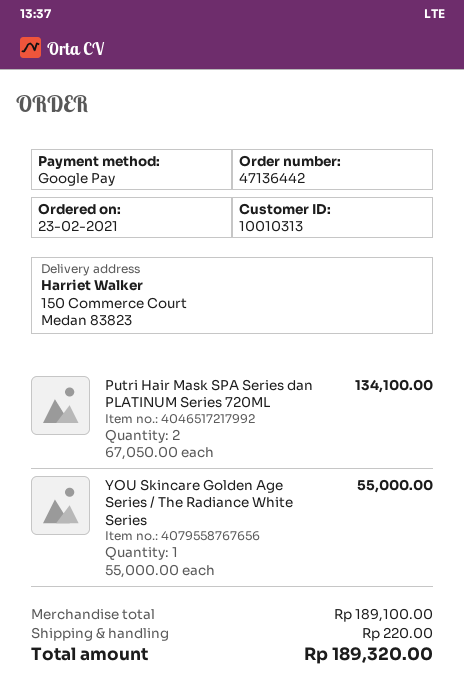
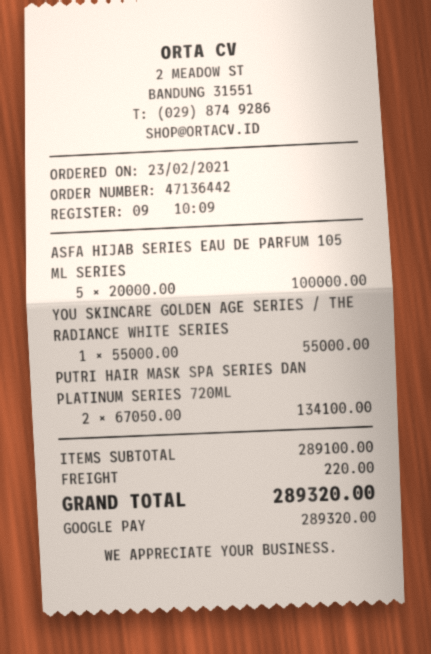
ASFA HIJAB SERIES EAU DE PARFUM 105 ML SERIES: none -> 5 x 20000.00 = 100000.00
subtotal: 189100.00 -> 289100.00
total: 189320.00 -> 289320.00

